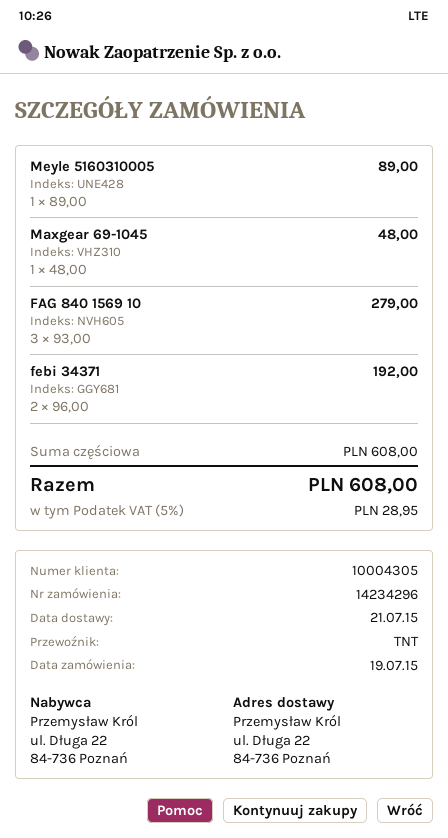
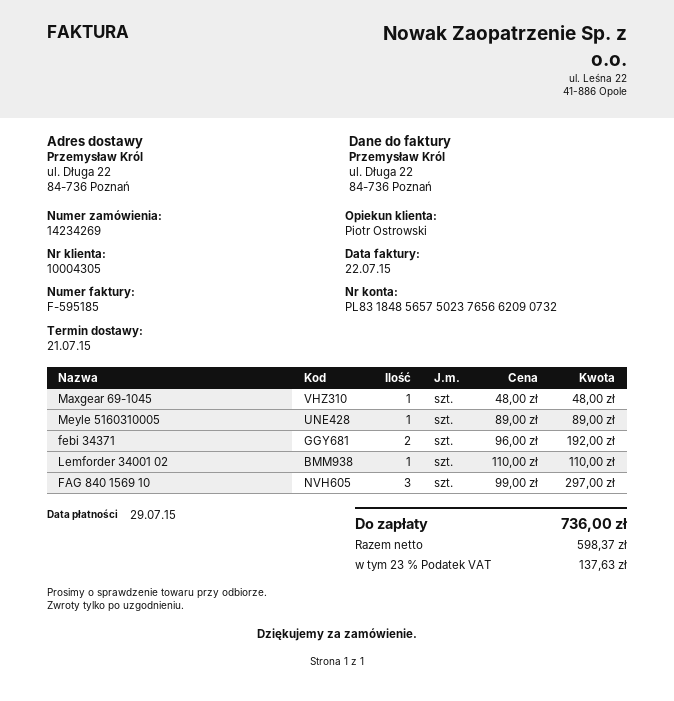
order number: 14234296 -> 14234269
FAG 840 1569 10: 3 x 93.00 = 279.00 -> 3 x 99.00 = 297.00
Lemforder 34001 02: none -> 1 x 110.00 = 110.00
tax: 5% = 28.95 -> 23% = 137.63
total: 608.00 -> 736.00

